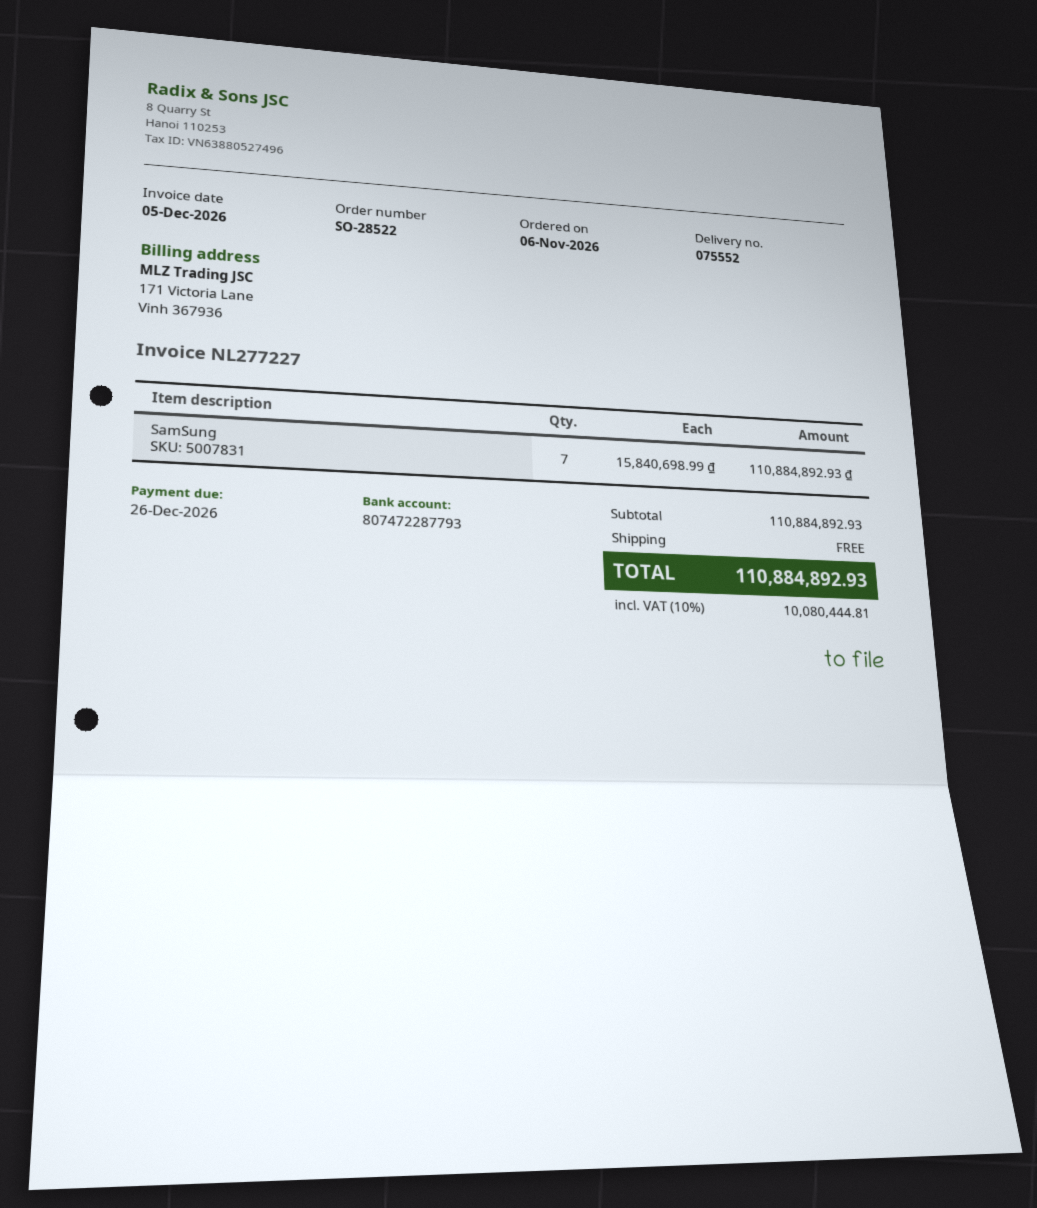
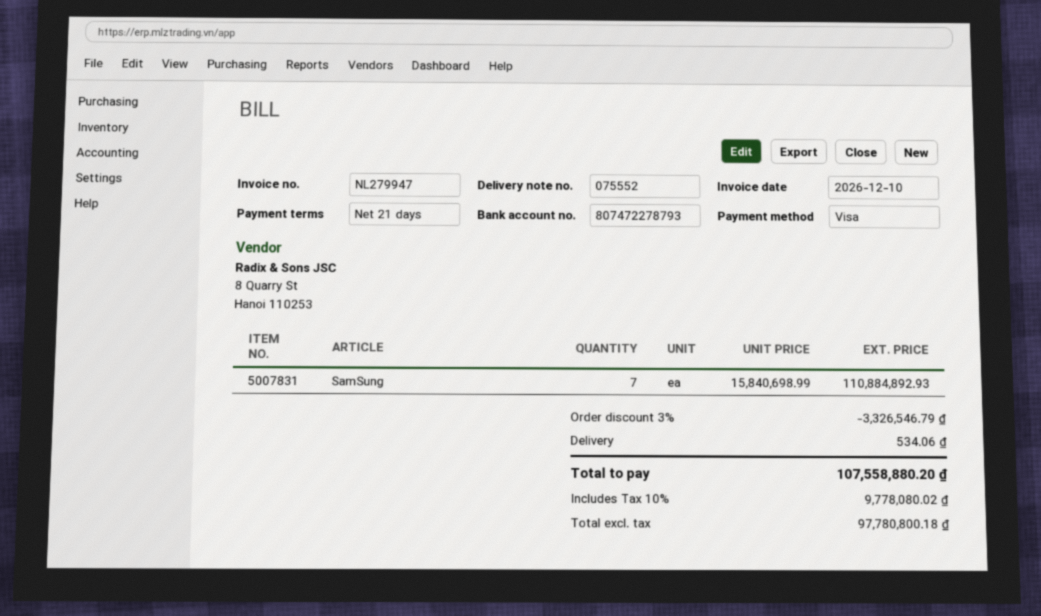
invoice number: NL277227 -> NL279947
invoice date: 2026-12-05 -> 2026-12-10
bank account: 807472287793 -> 807472278793
discount: none -> 3% = 3326546.79
shipping: 0.00 -> 534.06
tax: 10% = 10080444.81 -> 10% = 9778080.02
total: 110884892.93 -> 107558880.20

